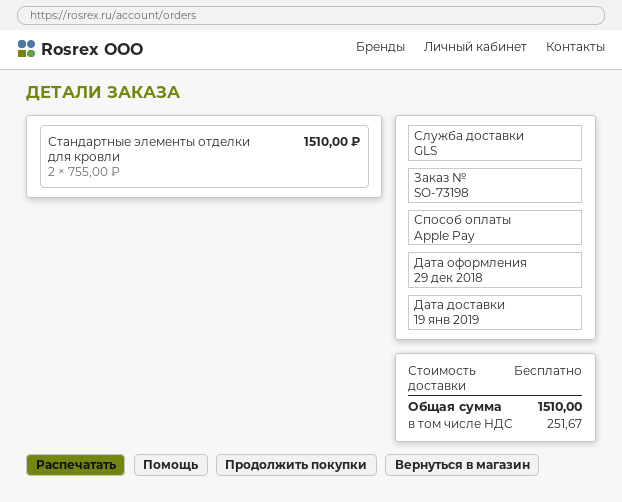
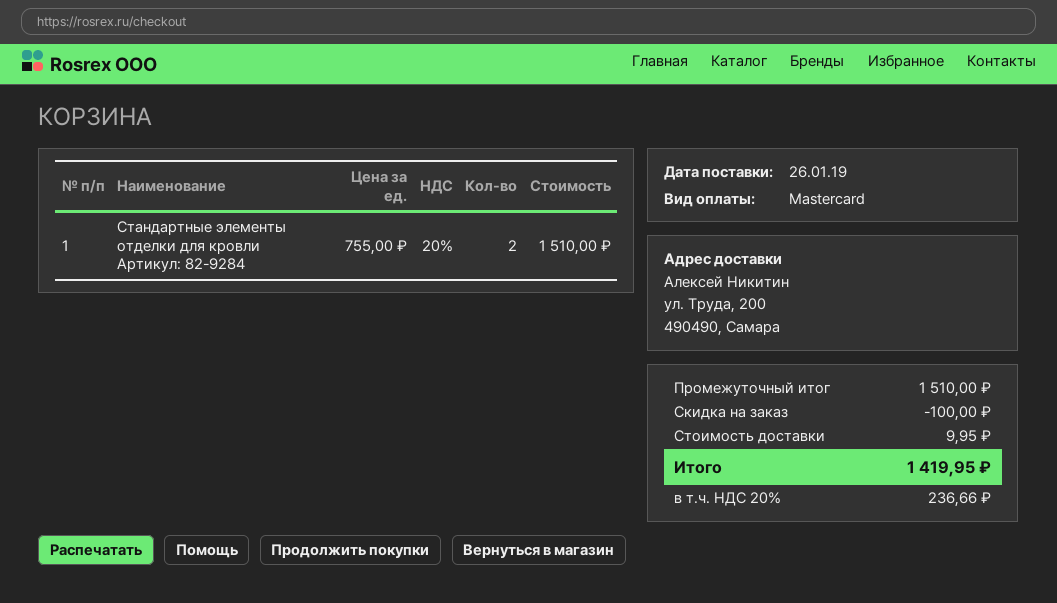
delivery date: 2019-01-19 -> 2019-01-26
payment method: Apple Pay -> Mastercard
discount: none -> 100.00
shipping: 0.00 -> 9.95
tax: 251.67 -> 236.66
total: 1510.00 -> 1419.95

